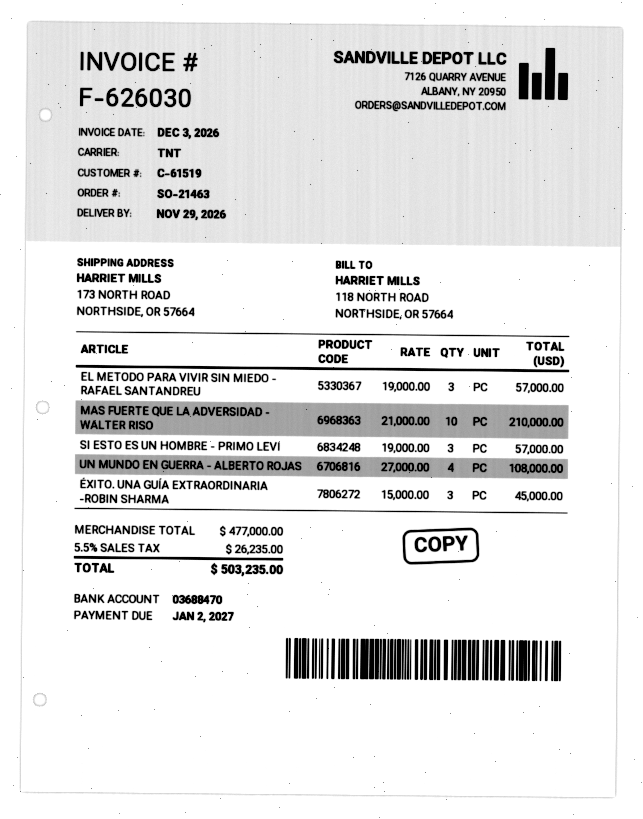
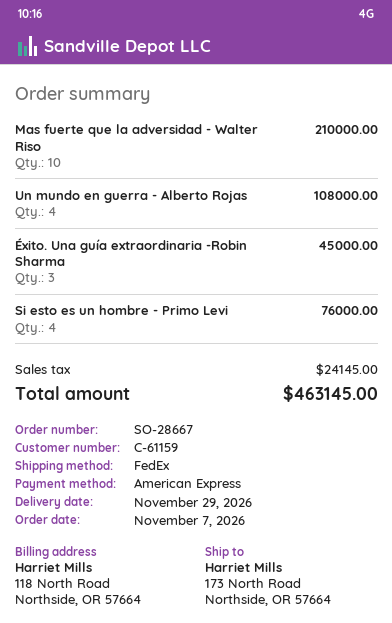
order number: SO-21463 -> SO-28667
customer number: C-61519 -> C-61159
shipping method: TNT -> FedEx
EL METODO PARA VIVIR SIN MIEDO - RAFAEL SANTANDREU: 3 for 57000.00 -> none
SI ESTO ES UN HOMBRE - PRIMO LEVI: 3 for 57000.00 -> 4 for 76000.00
tax: 26235.00 -> 24145.00
total: 503235.00 -> 463145.00

